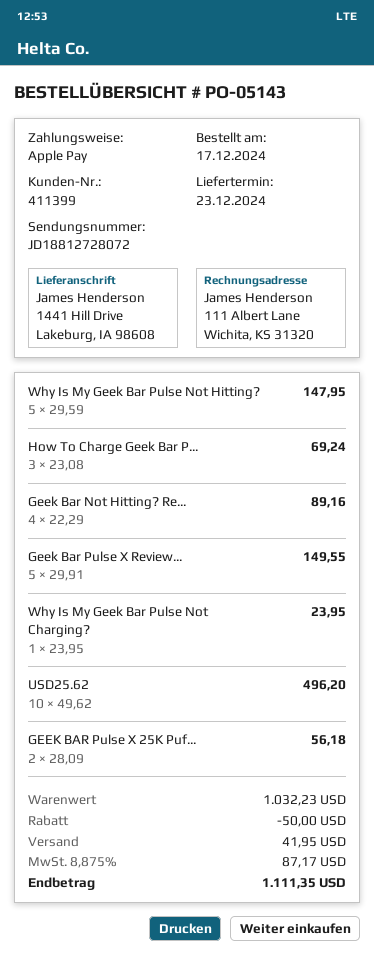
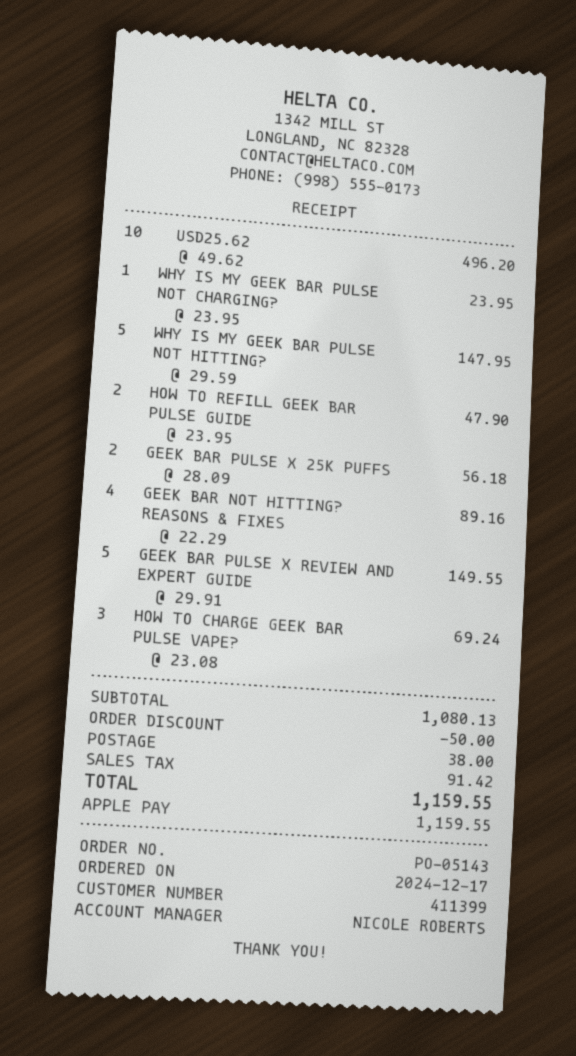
HOW TO REFILL GEEK BAR PULSE GUIDE: none -> 2 x 23.95 = 47.90
subtotal: 1032.23 -> 1080.13
shipping: 41.95 -> 38.00
tax: 87.17 -> 91.42
total: 1111.35 -> 1159.55

